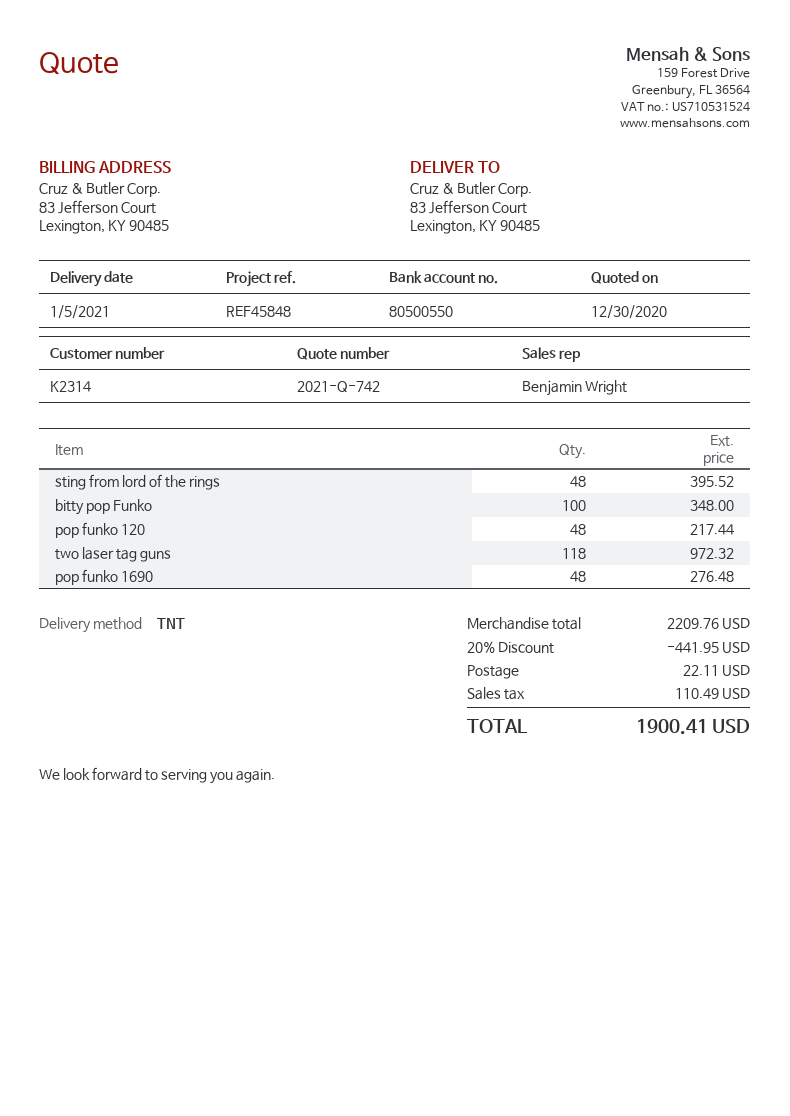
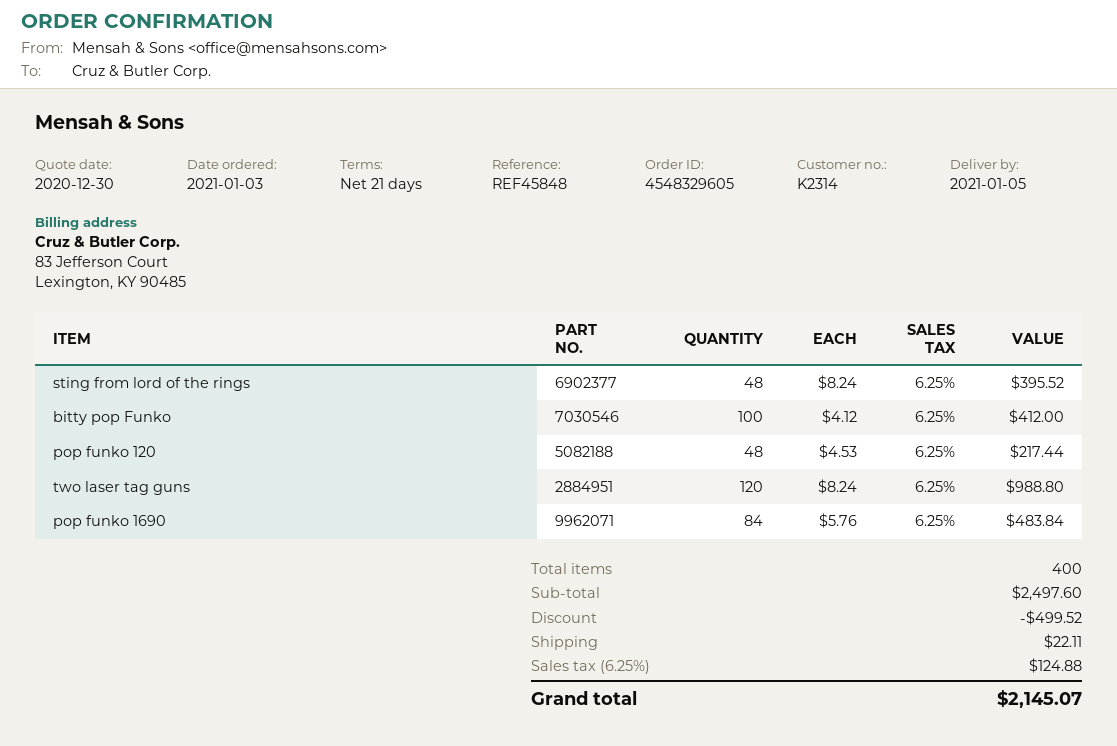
bitty pop Funko: 100 for 348.00 -> 100 for 412.00
two laser tag guns: 118 for 972.32 -> 120 for 988.80
pop funko 1690: 48 for 276.48 -> 84 for 483.84
subtotal: 2209.76 -> 2497.60
discount: 441.95 -> 499.52
tax: 110.49 -> 124.88
total: 1900.41 -> 2145.07

